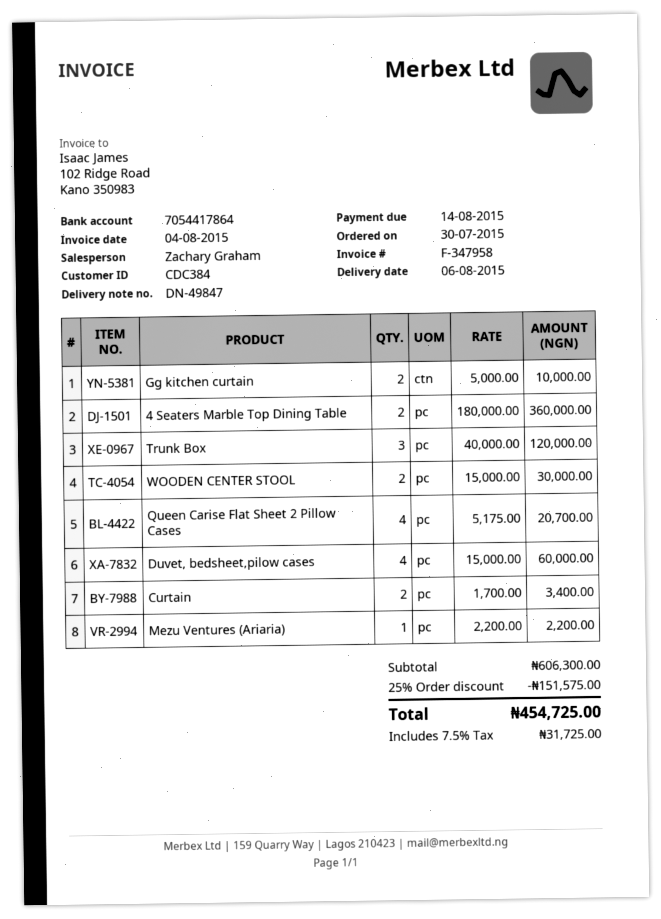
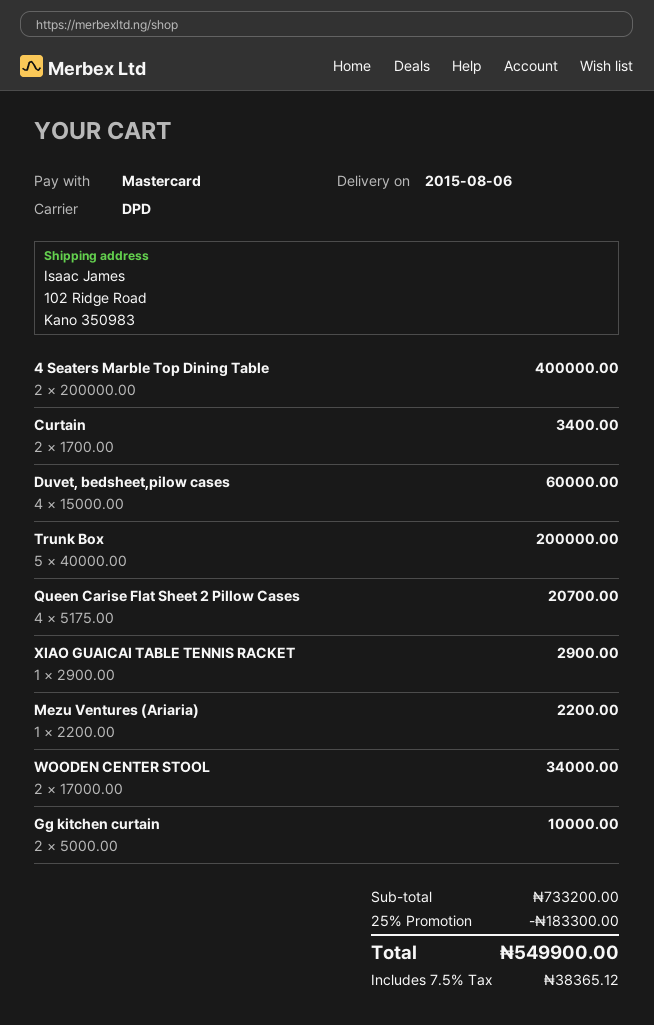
4 Seaters Marble Top Dining Table: 2 x 180000.00 = 360000.00 -> 2 x 200000.00 = 400000.00
Trunk Box: 3 x 40000.00 = 120000.00 -> 5 x 40000.00 = 200000.00
WOODEN CENTER STOOL: 2 x 15000.00 = 30000.00 -> 2 x 17000.00 = 34000.00
XIAO GUAICAI TABLE TENNIS RACKET: none -> 1 x 2900.00 = 2900.00
subtotal: 606300.00 -> 733200.00
discount: 25% = 151575.00 -> 25% = 183300.00
tax: 7.5% = 31725.00 -> 7.5% = 38365.12
total: 454725.00 -> 549900.00

